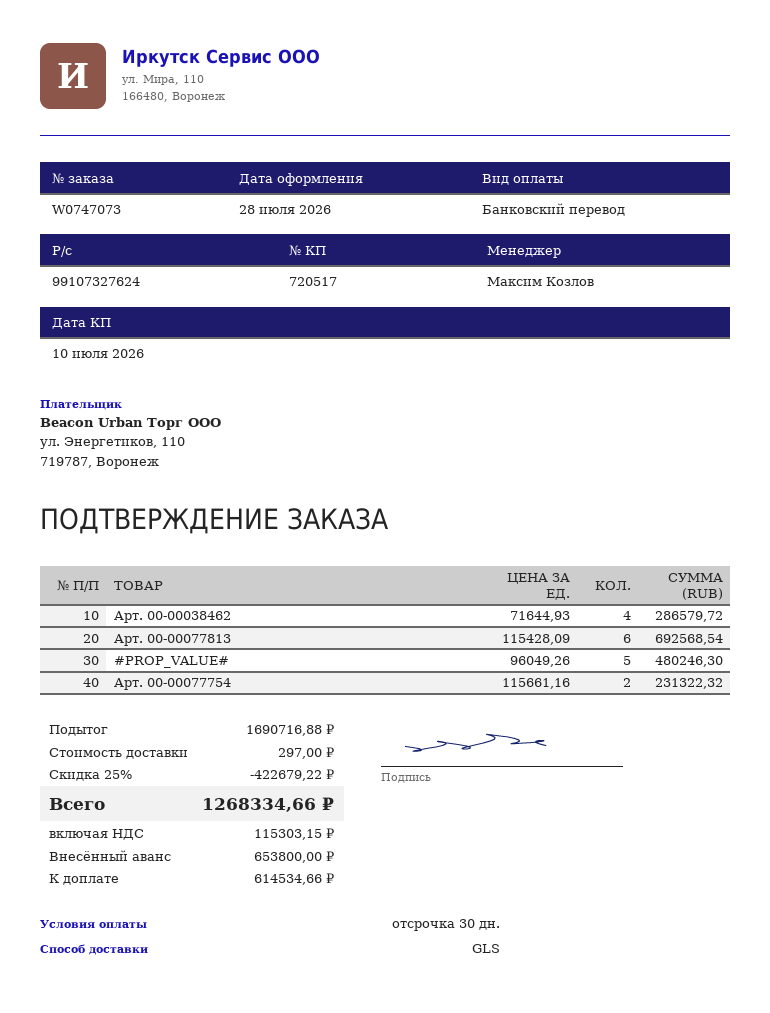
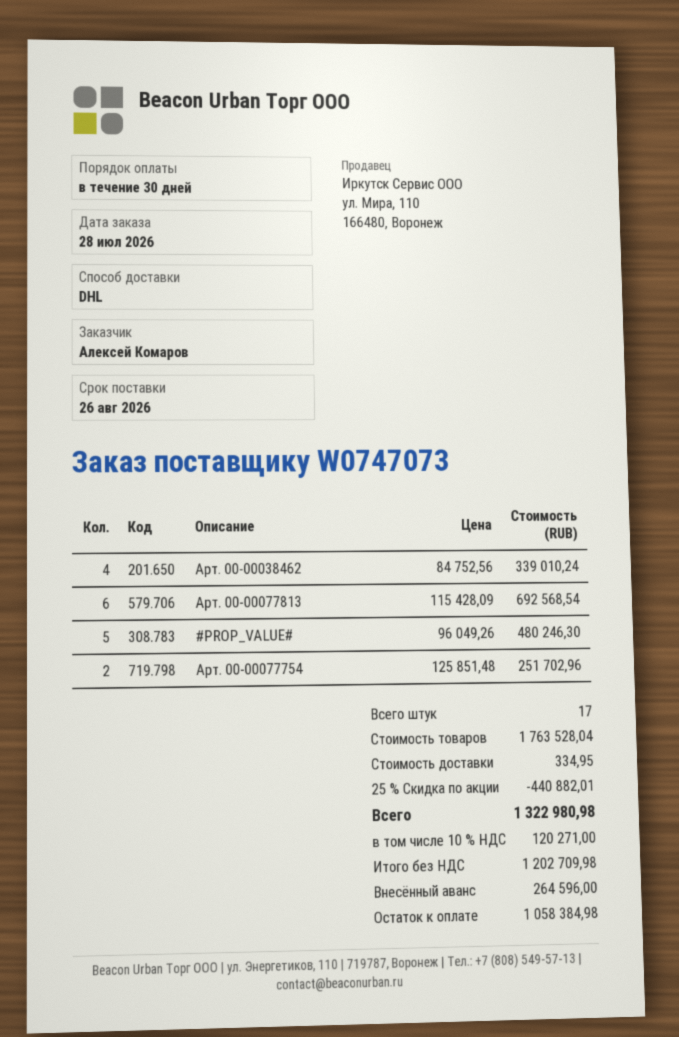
shipping method: GLS -> DHL
Арт. 00-00038462: 4 x 71644.93 = 286579.72 -> 4 x 84752.56 = 339010.24
Арт. 00-00077754: 2 x 115661.16 = 231322.32 -> 2 x 125851.48 = 251702.96
subtotal: 1690716.88 -> 1763528.04
discount: 25% = 422679.22 -> 25% = 440882.01
shipping: 297.00 -> 334.95
tax: 115303.15 -> 120271.00
total: 1268334.66 -> 1322980.98
deposit: 653800.00 -> 264596.00
balance: 614534.66 -> 1058384.98

